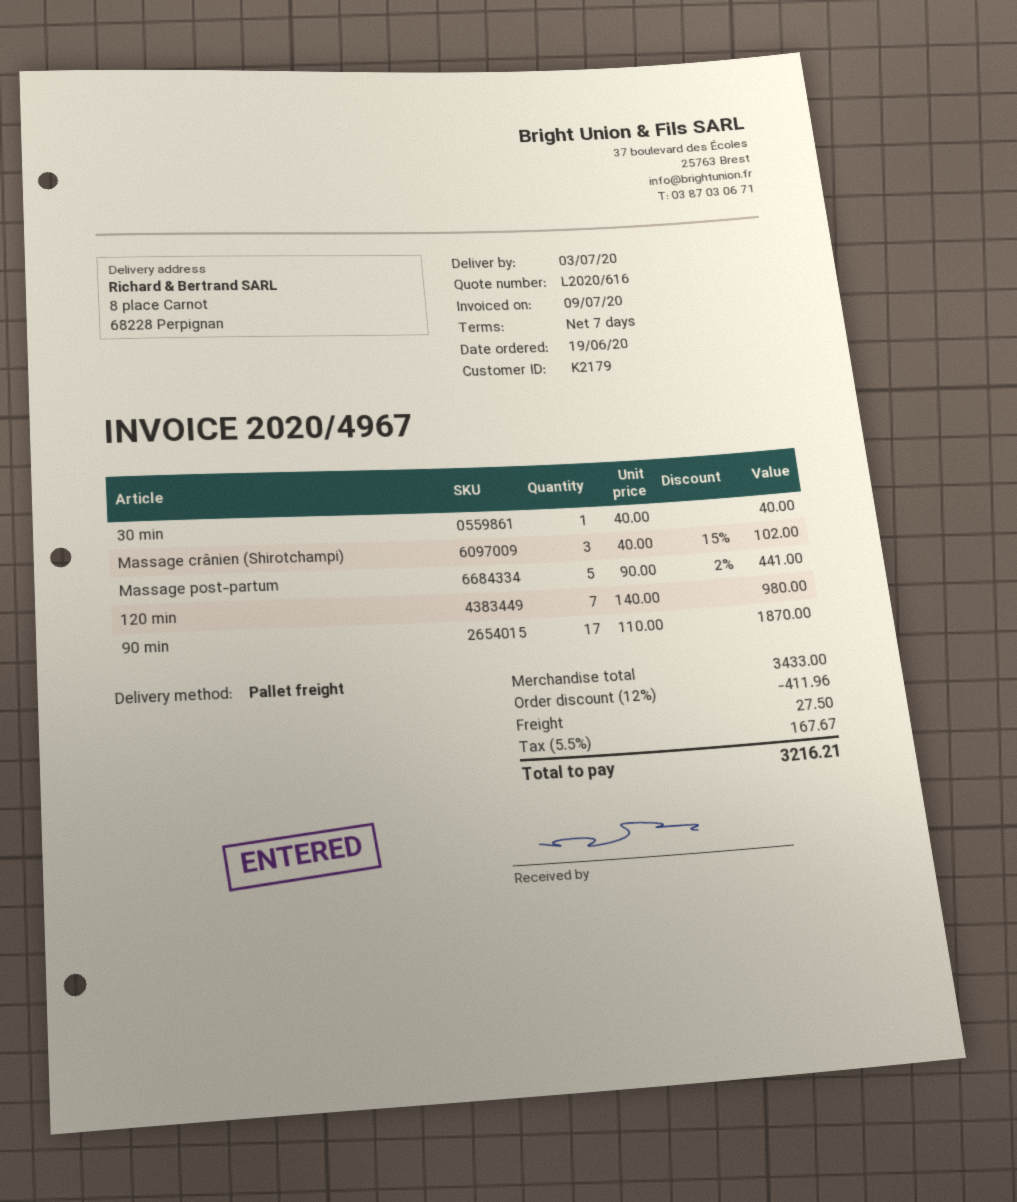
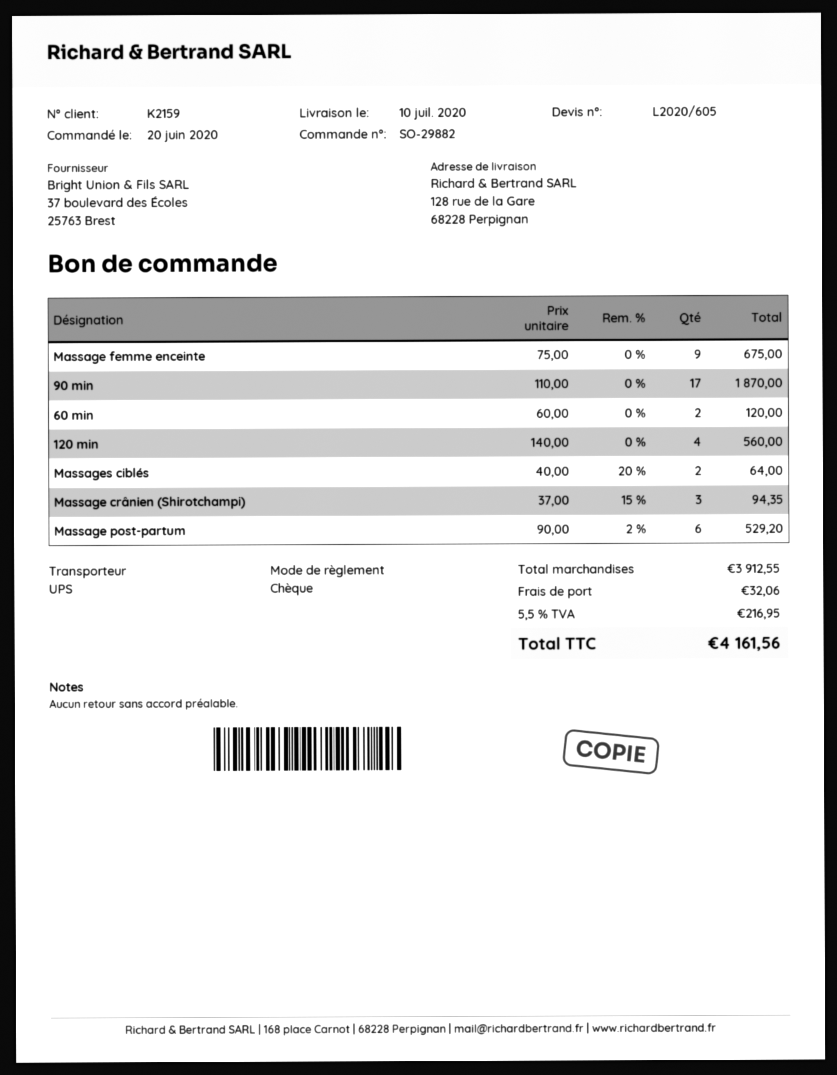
quote number: L2020/616 -> L2020/605
order date: 2020-06-19 -> 2020-06-20
delivery date: 2020-07-03 -> 2020-07-10
customer number: K2179 -> K2159
shipping method: pallet freight -> UPS
ship to: 8 place Carnot, 68228 Perpignan -> 128 rue de la Gare, 68228 Perpignan
30 min: 1 x 40.00 = 40.00 -> none
Massage crânien (Shirotchampi): 3 x 40.00 - 15% = 102.00 -> 3 x 37.00 - 15% = 94.35
Massage post-partum: 5 x 90.00 - 2% = 441.00 -> 6 x 90.00 - 2% = 529.20
120 min: 7 x 140.00 = 980.00 -> 4 x 140.00 = 560.00
Massage femme enceinte: none -> 9 x 75.00 = 675.00
60 min: none -> 2 x 60.00 = 120.00
Massages ciblés: none -> 2 x 40.00 - 20% = 64.00
subtotal: 3433.00 -> 3912.55
discount: 12% = 411.96 -> none
shipping: 27.50 -> 32.06
tax: 5.5% = 167.67 -> 5.5% = 216.95
total: 3216.21 -> 4161.56

